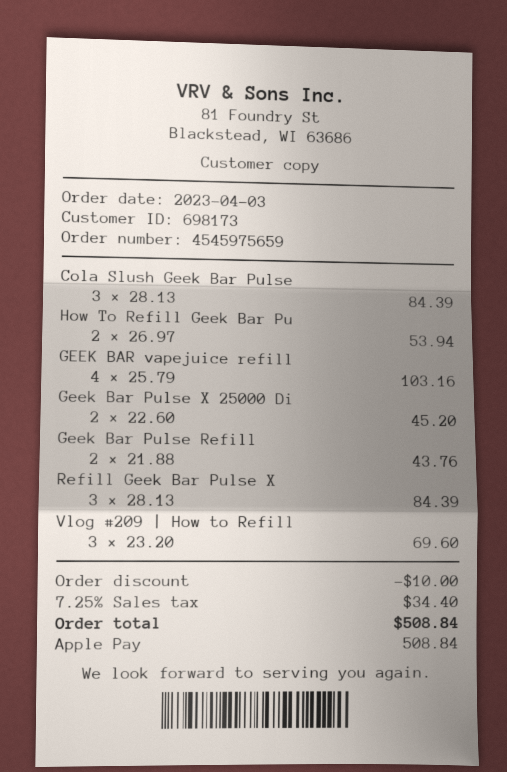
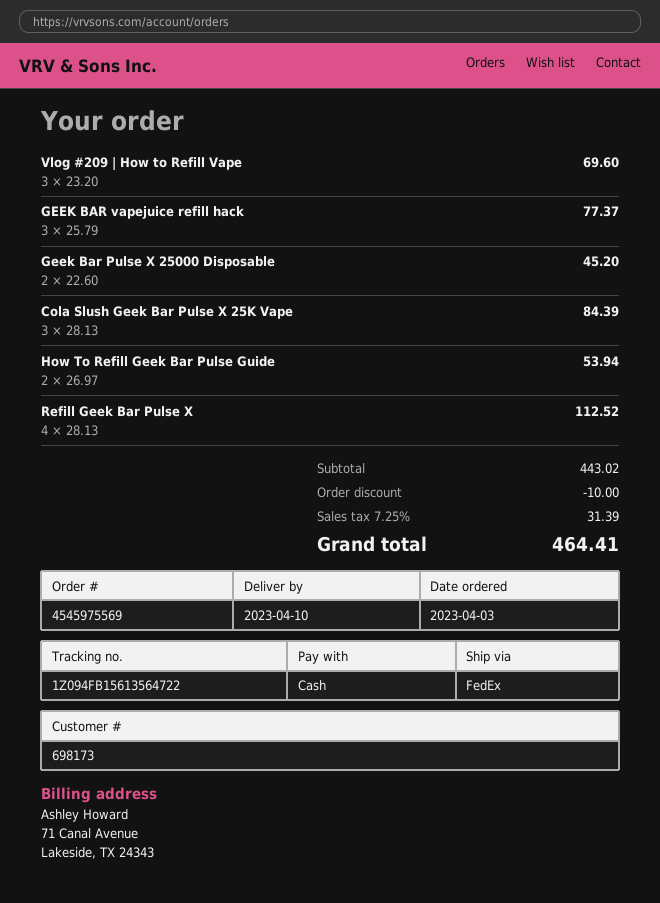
order number: 4545975659 -> 4545975569
payment method: Apple Pay -> cash
GEEK BAR vapejuice refill: 4 x 25.79 = 103.16 -> 3 x 25.79 = 77.37
Geek Bar Pulse Refill: 2 x 21.88 = 43.76 -> none
Refill Geek Bar Pulse X: 3 x 28.13 = 84.39 -> 4 x 28.13 = 112.52
tax: 7.25% = 34.40 -> 7.25% = 31.39
total: 508.84 -> 464.41

